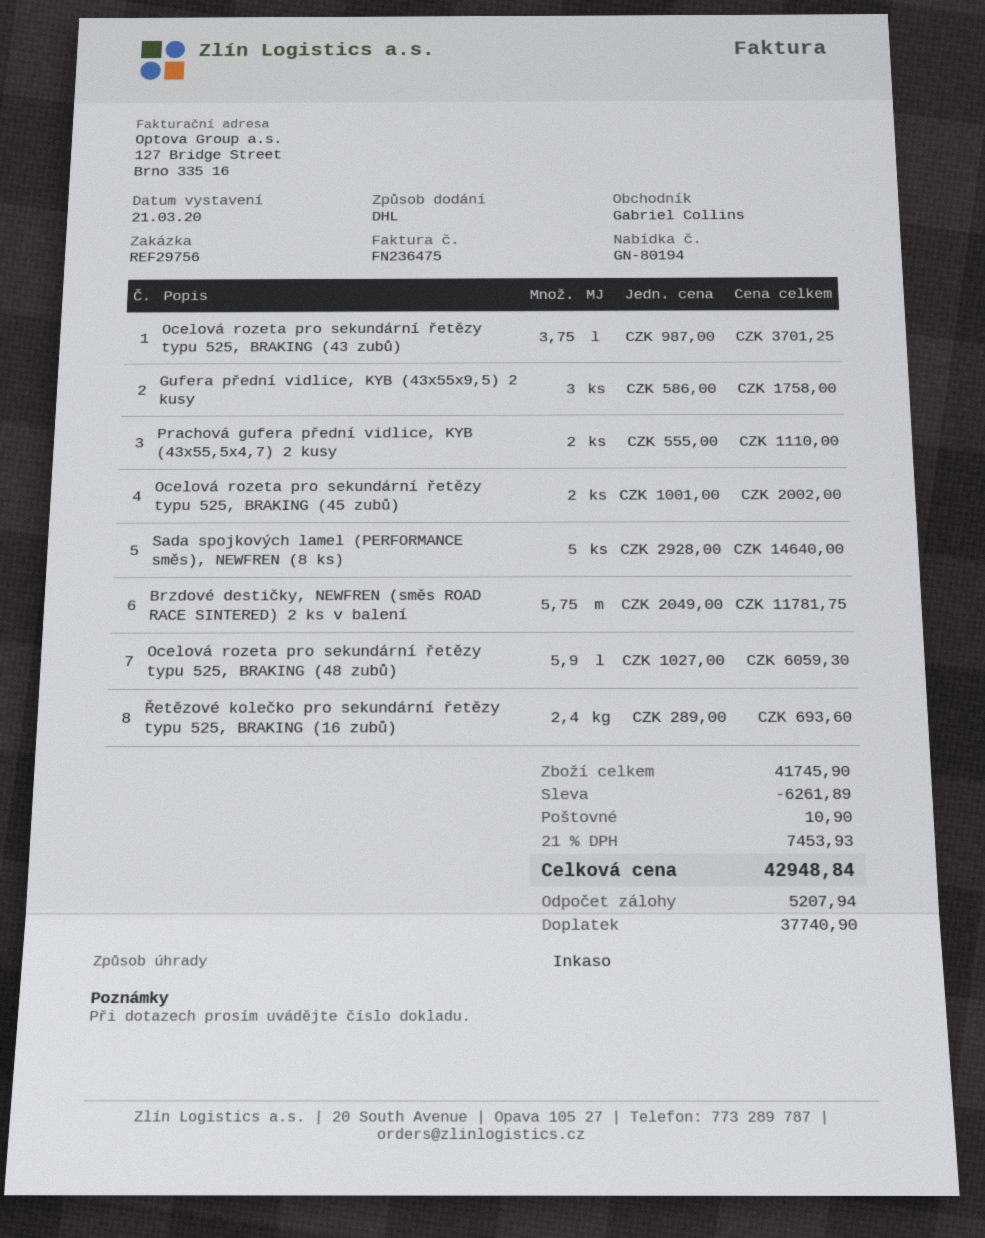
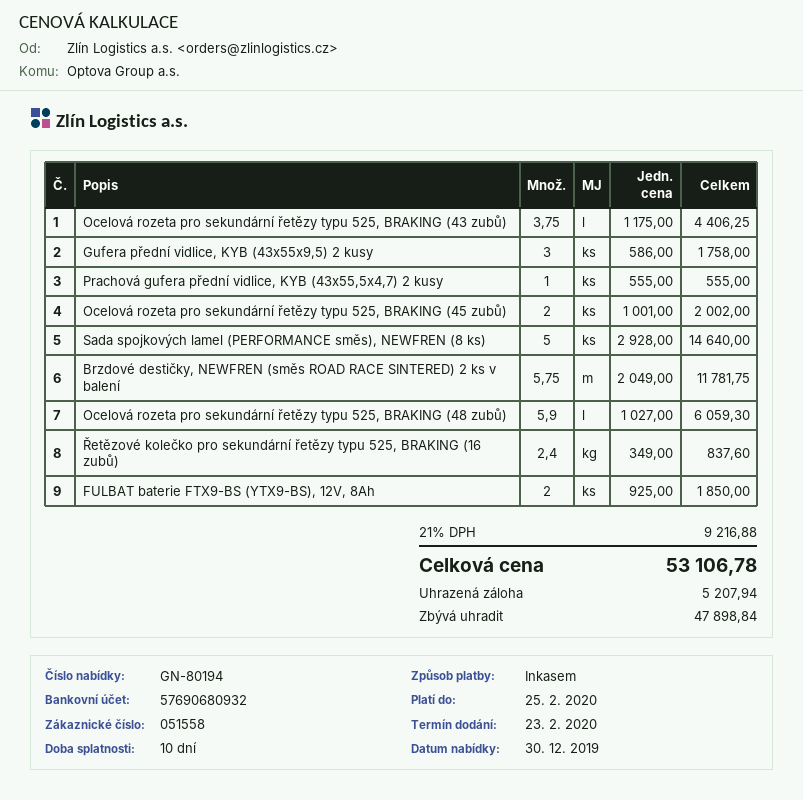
Ocelová rozeta pro sekundární řetězy typu 525, BRAKING (43 zubů): 3.75 x 987.00 = 3701.25 -> 3.75 x 1175.00 = 4406.25
Prachová gufera přední vidlice, KYB (43x55,5x4,7) 2 kusy: 2 x 555.00 = 1110.00 -> 1 x 555.00 = 555.00
Řetězové kolečko pro sekundární řetězy typu 525, BRAKING (16 zubů): 2.4 x 289.00 = 693.60 -> 2.4 x 349.00 = 837.60
FULBAT baterie FTX9-BS (YTX9-BS), 12V, 8Ah: none -> 2 x 925.00 = 1850.00
discount: 6261.89 -> none
shipping: 10.90 -> none
tax: 21% = 7453.93 -> 21% = 9216.88
total: 42948.84 -> 53106.78
balance: 37740.90 -> 47898.84

